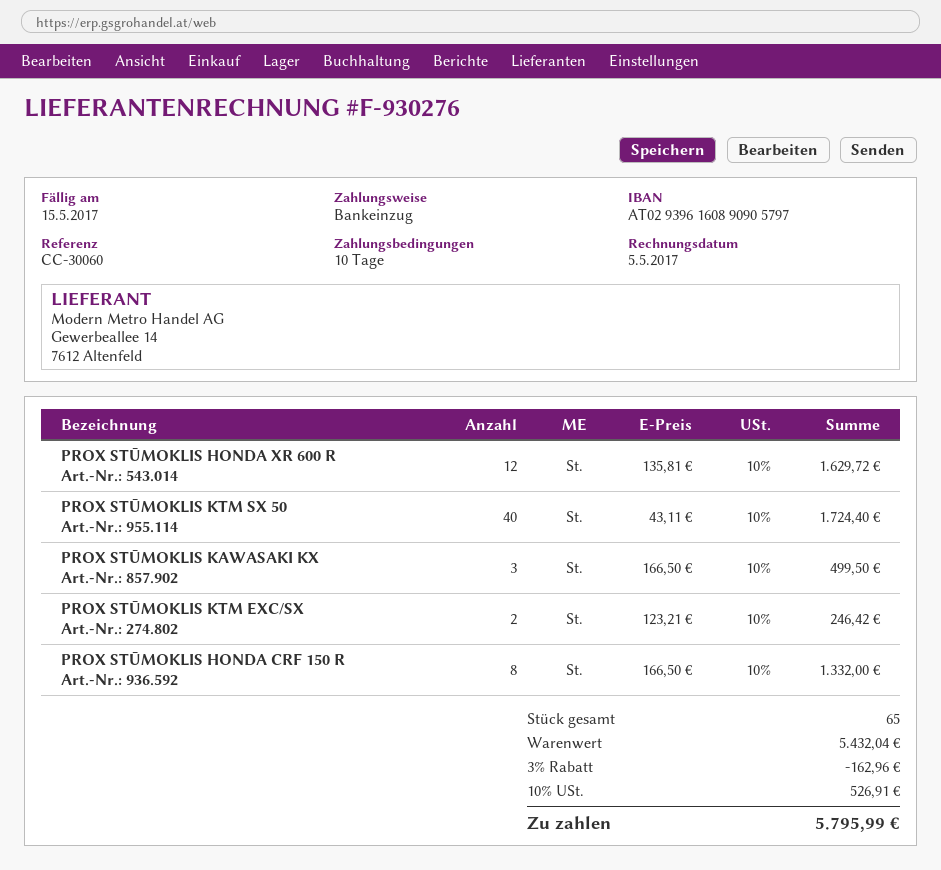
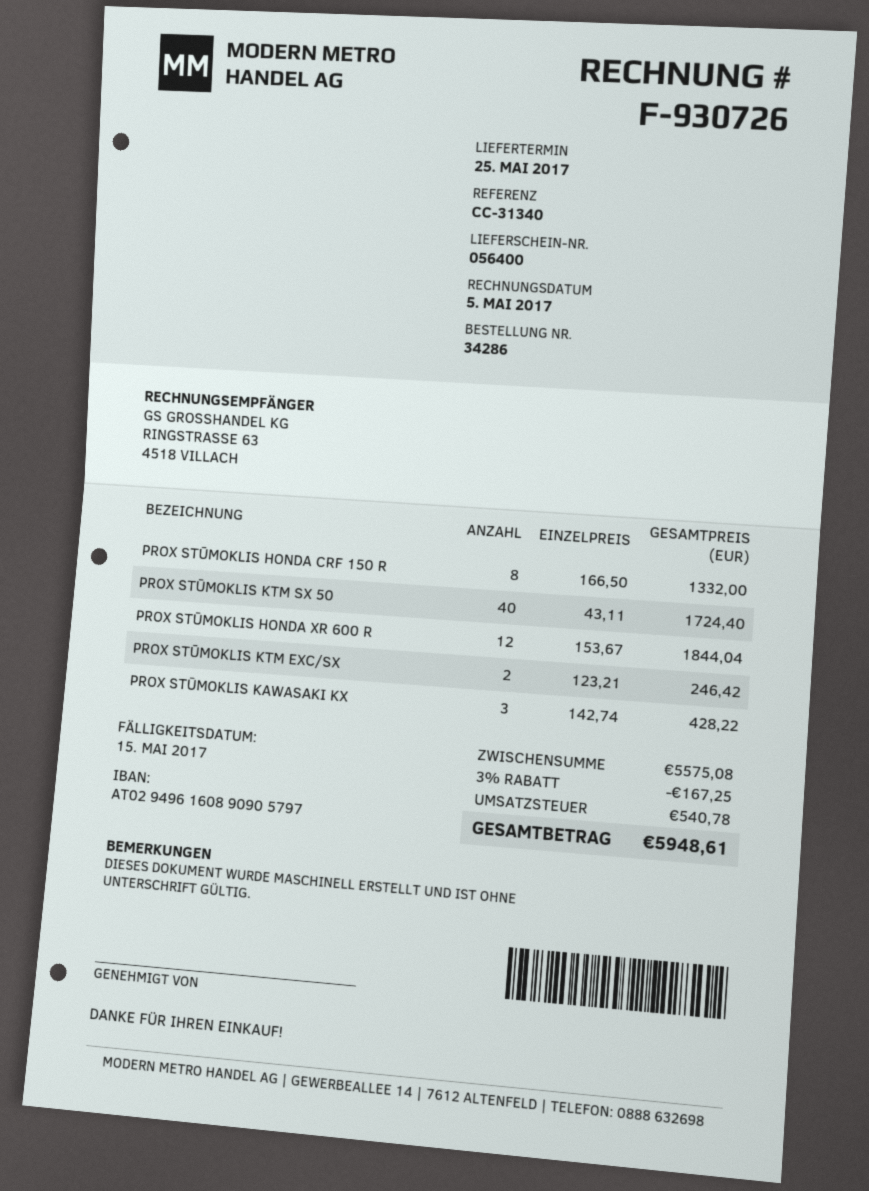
invoice number: F-930276 -> F-930726
reference: CC-30060 -> CC-31340
bank account: AT029396160890905797 -> AT029496160890905797
PROX STŪMOKLIS HONDA XR 600 R: 12 x 135.81 = 1629.72 -> 12 x 153.67 = 1844.04
PROX STŪMOKLIS KAWASAKI KX: 3 x 166.50 = 499.50 -> 3 x 142.74 = 428.22
subtotal: 5432.04 -> 5575.08
discount: 3% = 162.96 -> 3% = 167.25
tax: 526.91 -> 540.78
total: 5795.99 -> 5948.61

